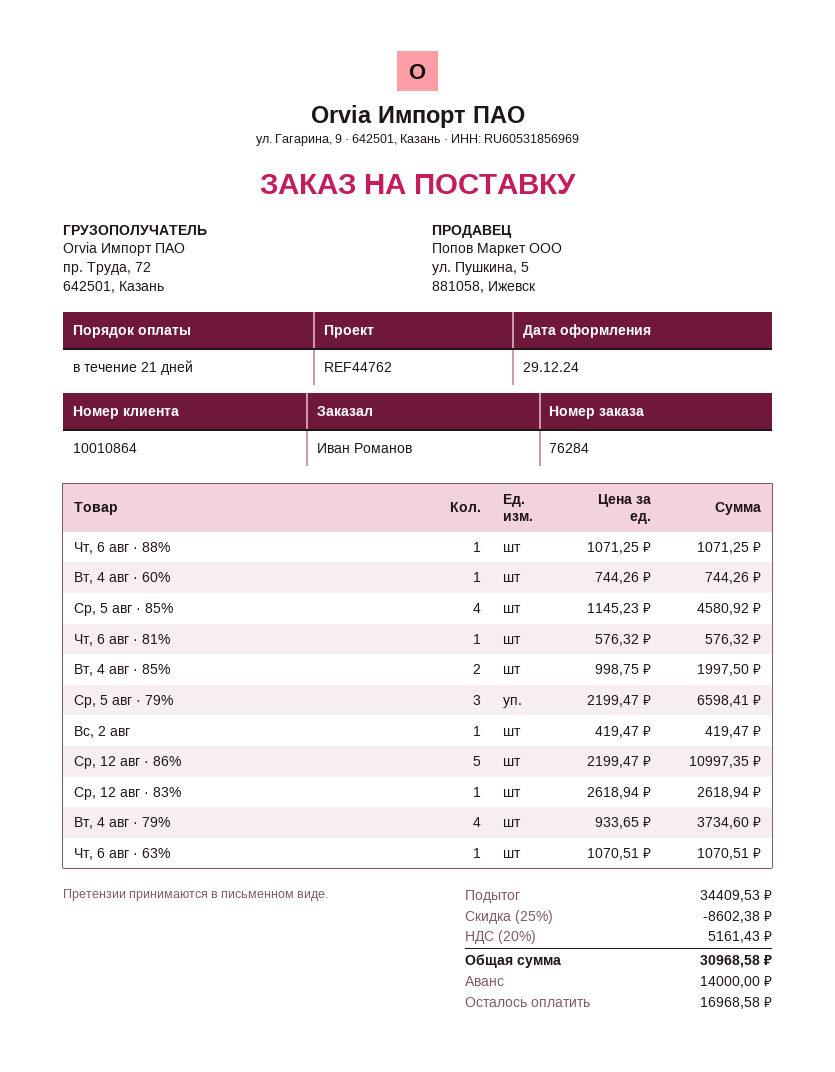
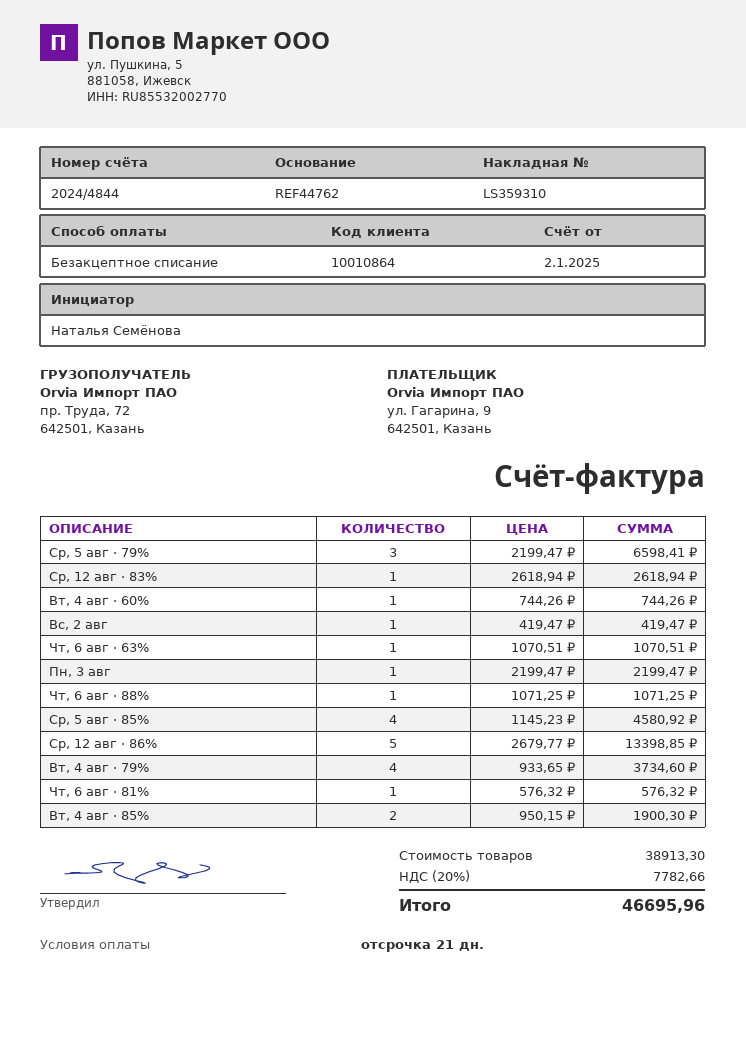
ordered by: Иван Романов -> Наталья Семёнова
Вт, 4 авг · 85%: 2 x 998.75 = 1997.50 -> 2 x 950.15 = 1900.30
Ср, 12 авг · 86%: 5 x 2199.47 = 10997.35 -> 5 x 2679.77 = 13398.85
Пн, 3 авг: none -> 1 x 2199.47 = 2199.47
subtotal: 34409.53 -> 38913.30
discount: 25% = 8602.38 -> none
tax: 20% = 5161.43 -> 20% = 7782.66
total: 30968.58 -> 46695.96

